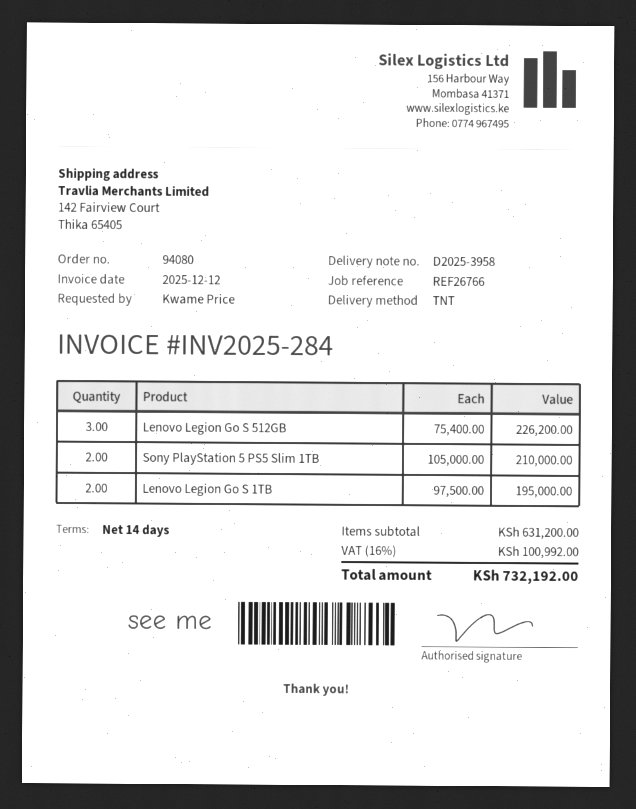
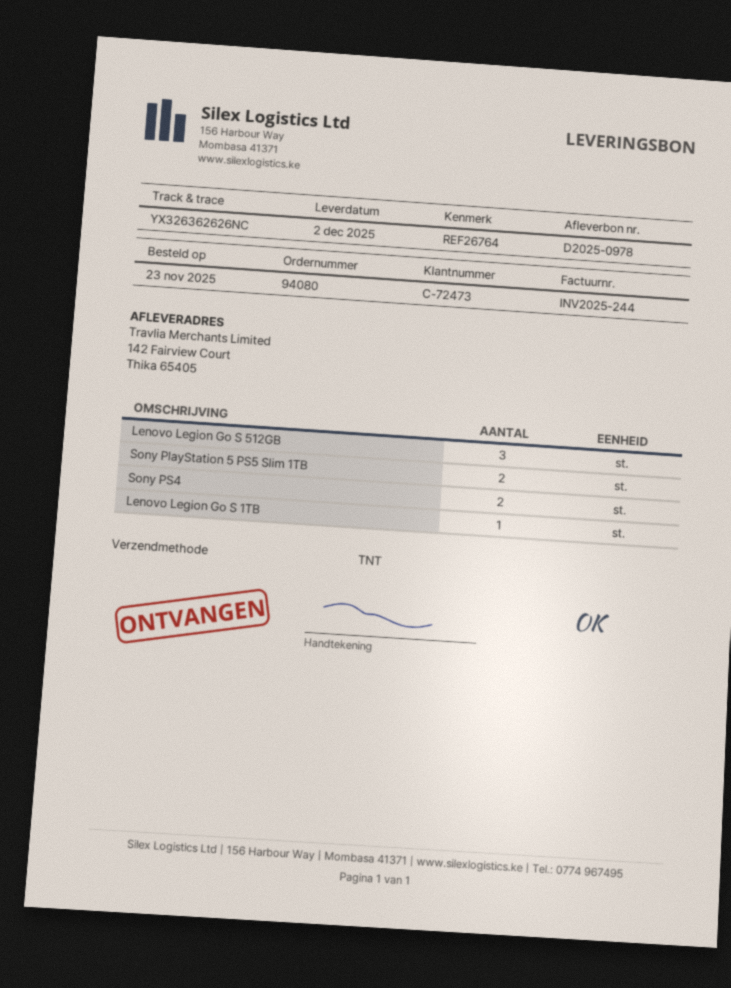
delivery note number: D2025-3958 -> D2025-0978
invoice number: INV2025-284 -> INV2025-244
reference: REF26766 -> REF26764
Lenovo Legion Go S 1TB: 2 -> 1
Sony PS4: none -> 2

